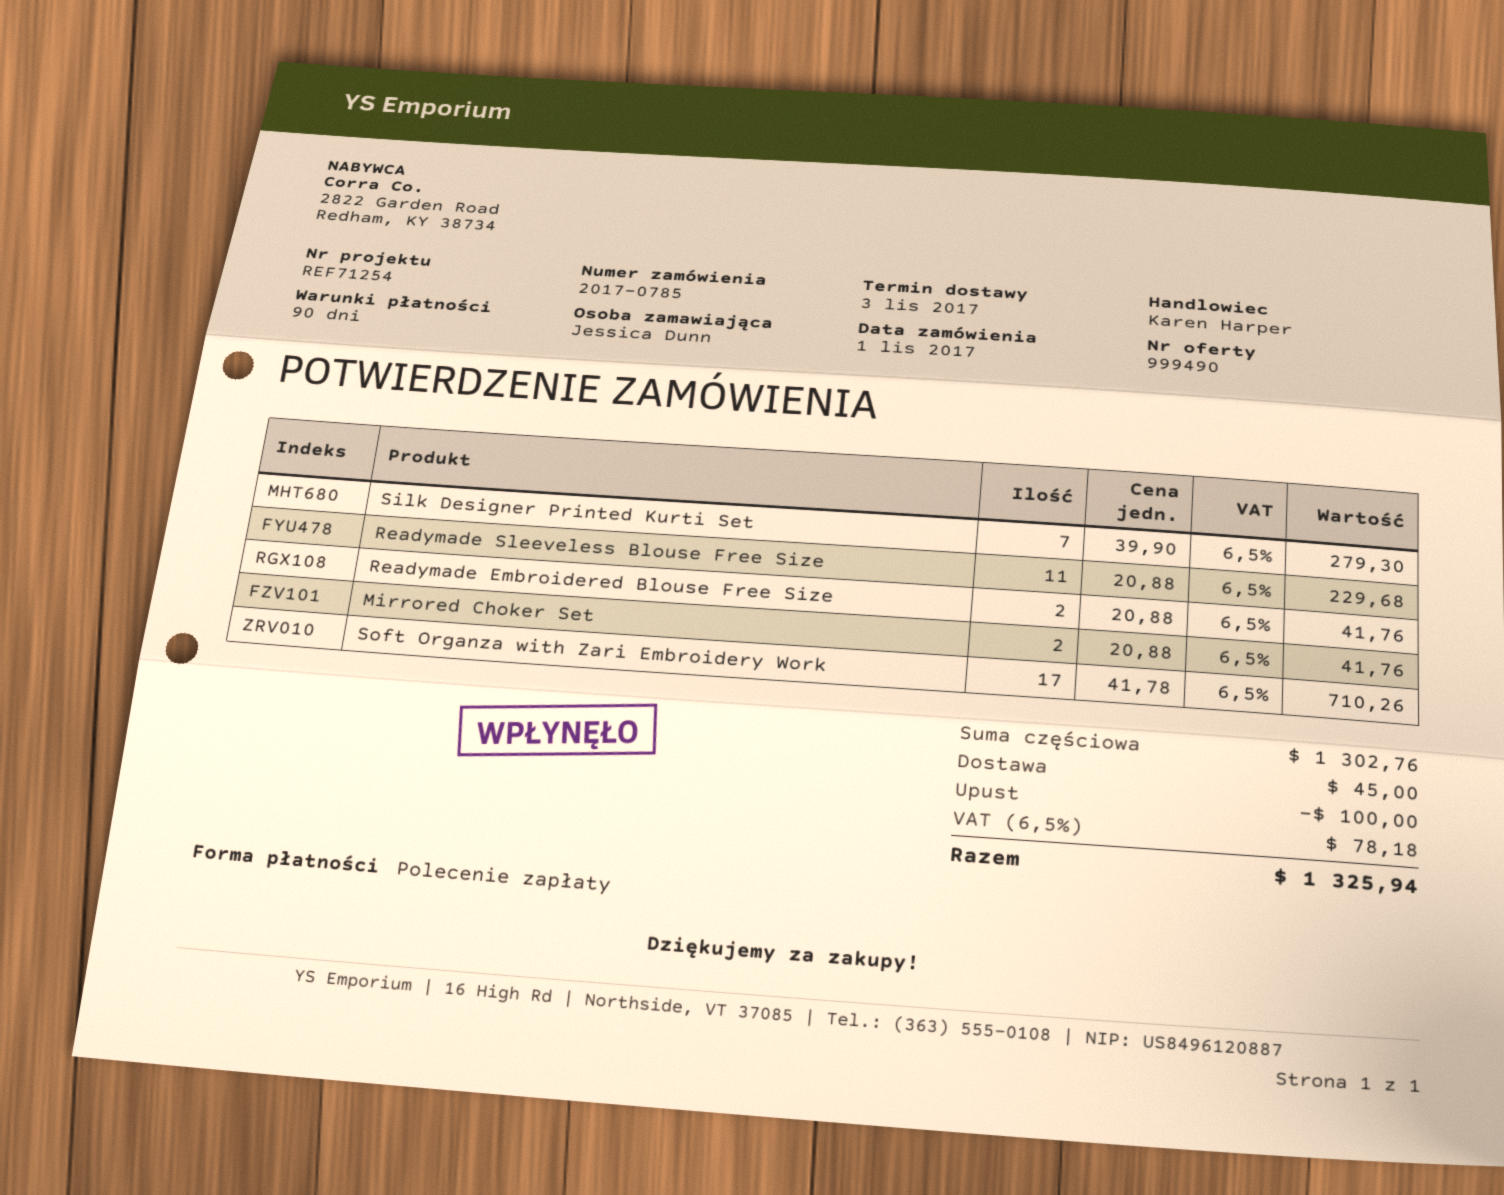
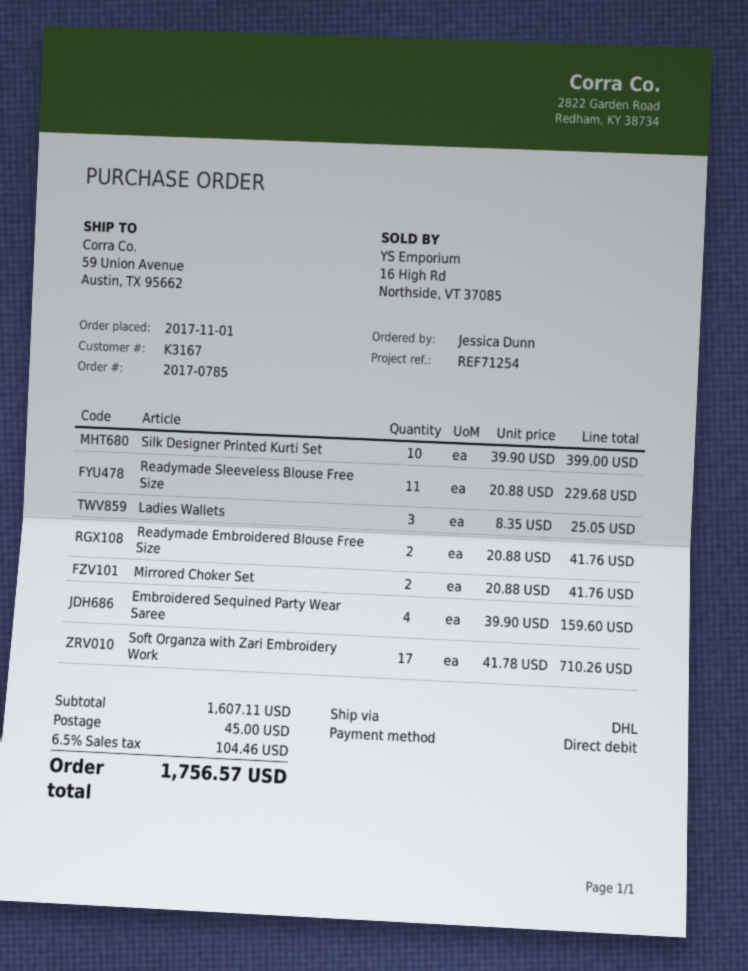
Silk Designer Printed Kurti Set: 7 x 39.90 = 279.30 -> 10 x 39.90 = 399.00
Ladies Wallets: none -> 3 x 8.35 = 25.05
Embroidered Sequined Party Wear Saree: none -> 4 x 39.90 = 159.60
subtotal: 1302.76 -> 1607.11
discount: 100.00 -> none
tax: 6.5% = 78.18 -> 6.5% = 104.46
total: 1325.94 -> 1756.57

